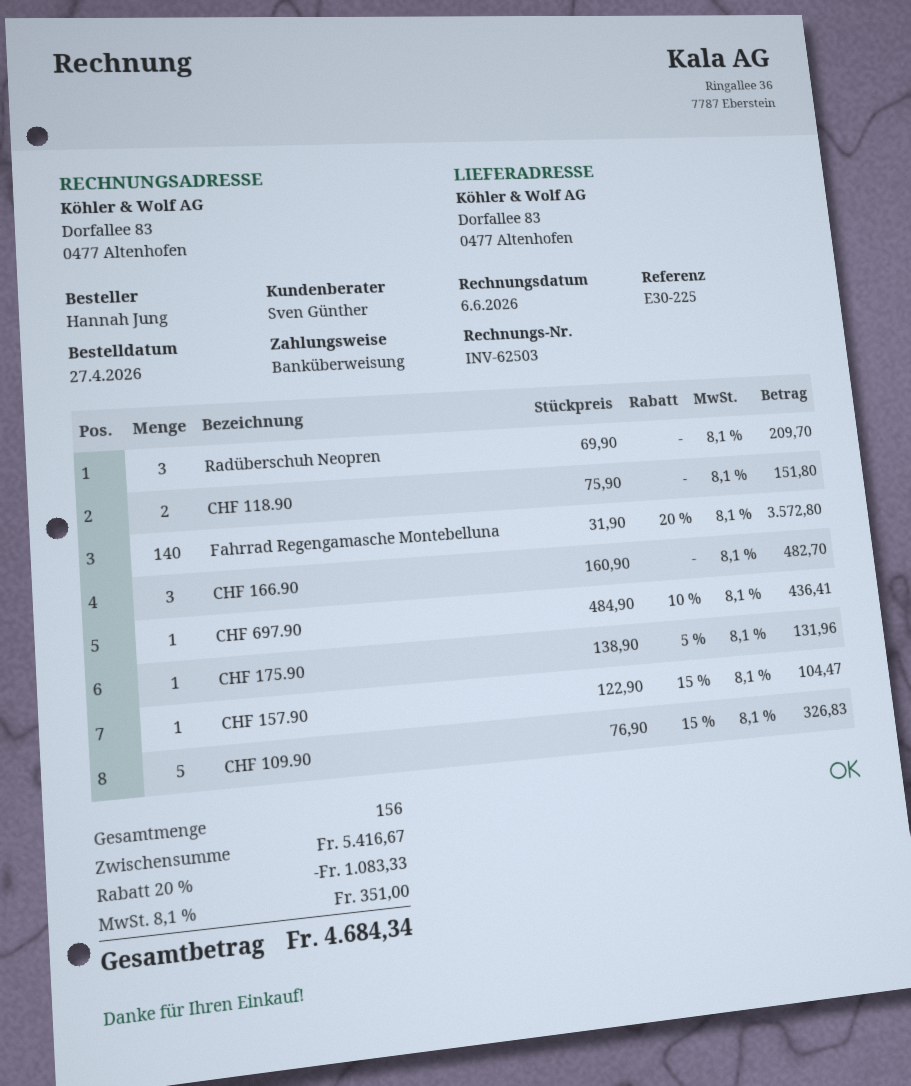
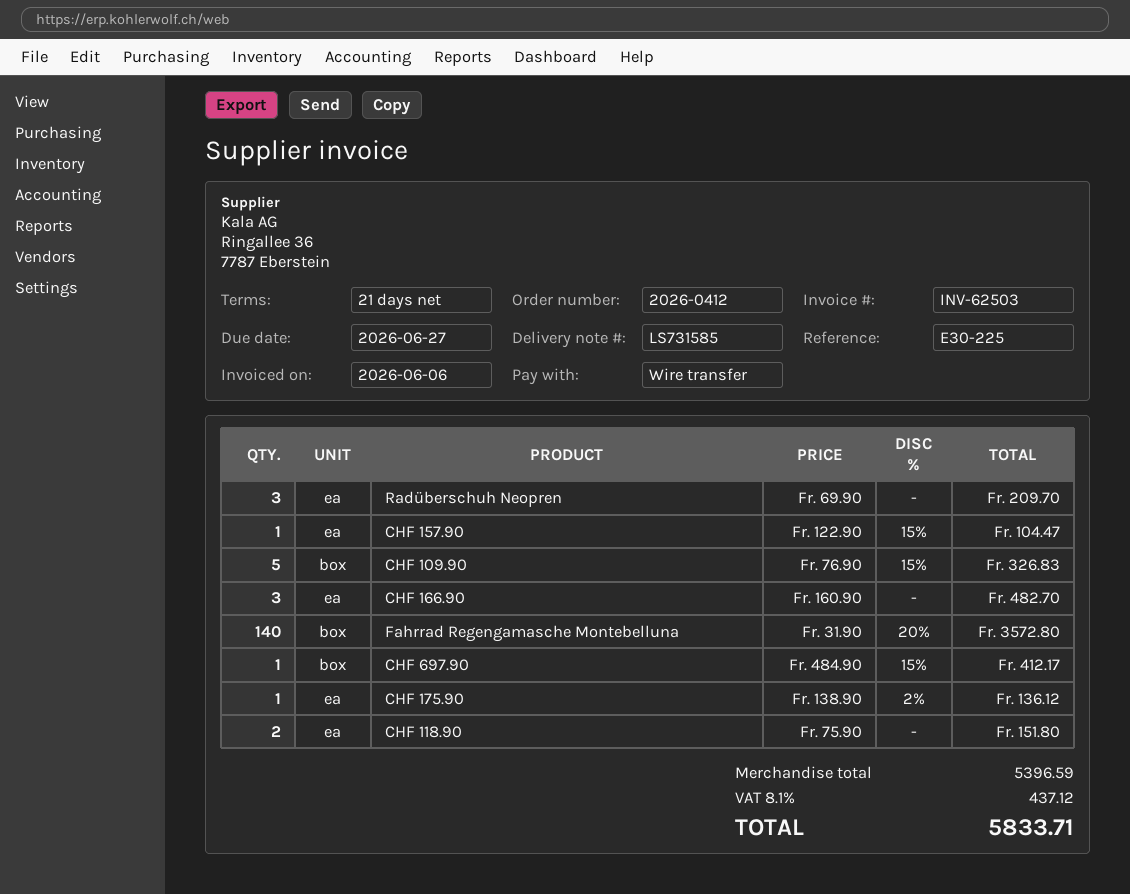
CHF 697.90: 1 x 484.90 - 10% = 436.41 -> 1 x 484.90 - 15% = 412.17
CHF 175.90: 1 x 138.90 - 5% = 131.96 -> 1 x 138.90 - 2% = 136.12
subtotal: 5416.67 -> 5396.59
discount: 20% = 1083.33 -> none
tax: 8.1% = 351.00 -> 8.1% = 437.12
total: 4684.34 -> 5833.71

